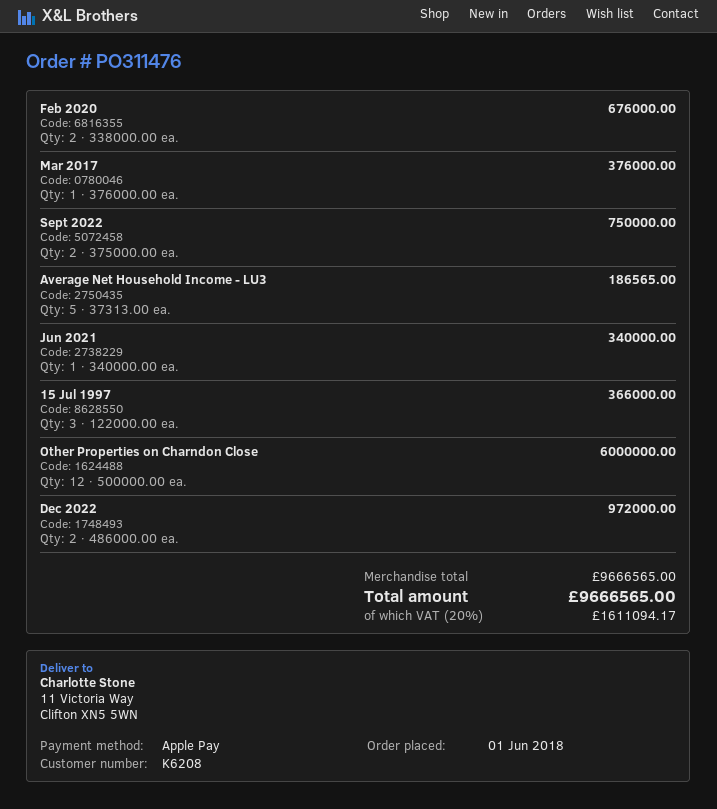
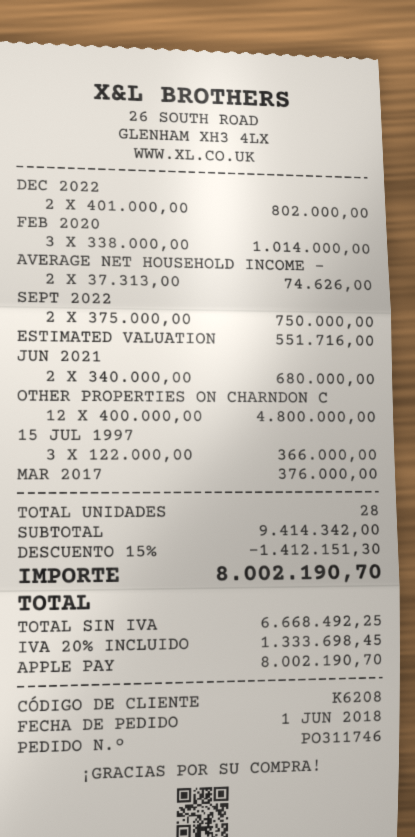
order number: PO311476 -> PO311746
Feb 2020: 2 x 338000.00 = 676000.00 -> 3 x 338000.00 = 1014000.00
Average Net Household Income - LU3: 5 x 37313.00 = 186565.00 -> 2 x 37313.00 = 74626.00
Jun 2021: 1 x 340000.00 = 340000.00 -> 2 x 340000.00 = 680000.00
Other Properties on Charndon Close: 12 x 500000.00 = 6000000.00 -> 12 x 400000.00 = 4800000.00
Dec 2022: 2 x 486000.00 = 972000.00 -> 2 x 401000.00 = 802000.00
ESTIMATED VALUATION: none -> 1 x 551716.00 = 551716.00
subtotal: 9666565.00 -> 9414342.00
discount: none -> 15% = 1412151.30
tax: 20% = 1611094.17 -> 20% = 1333698.45
total: 9666565.00 -> 8002190.70

